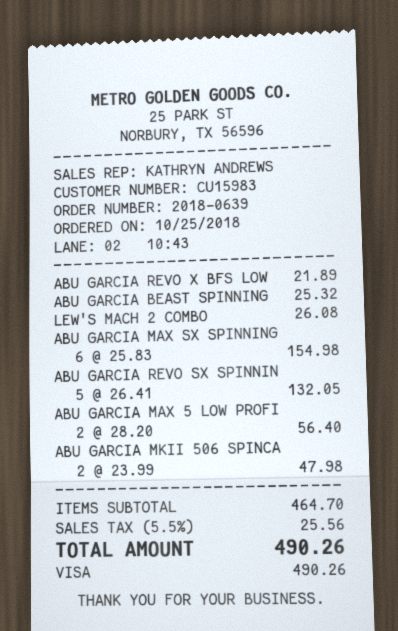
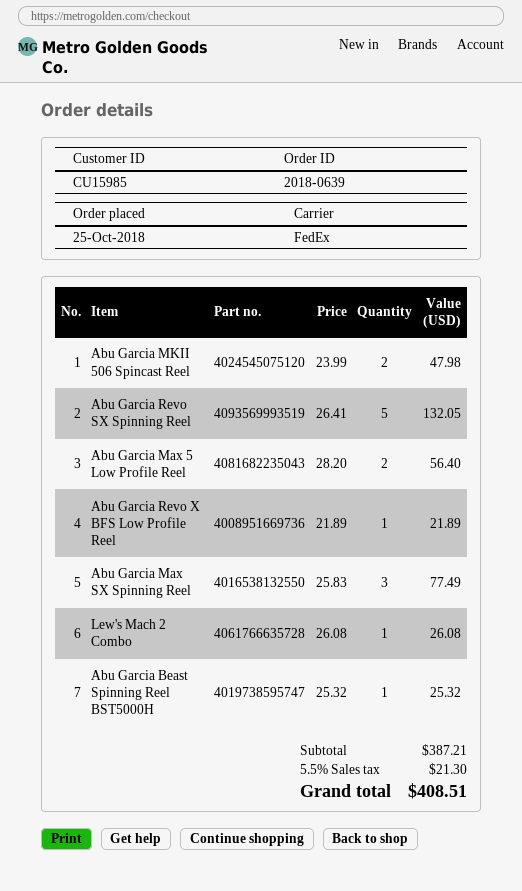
customer number: CU15983 -> CU15985
ABU GARCIA MAX SX SPINNING: 6 x 25.83 = 154.98 -> 3 x 25.83 = 77.49
subtotal: 464.70 -> 387.21
tax: 5.5% = 25.56 -> 5.5% = 21.30
total: 490.26 -> 408.51

